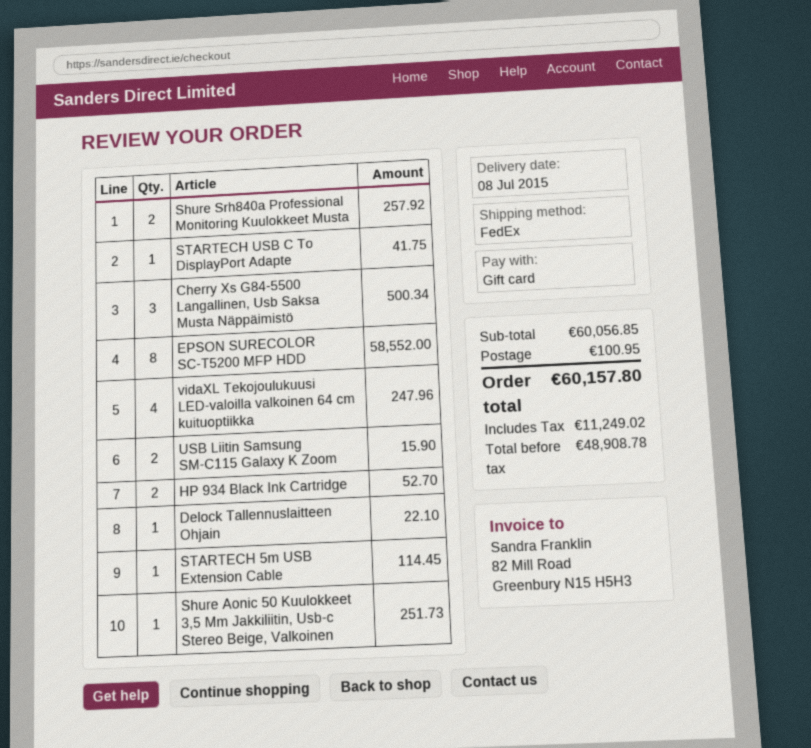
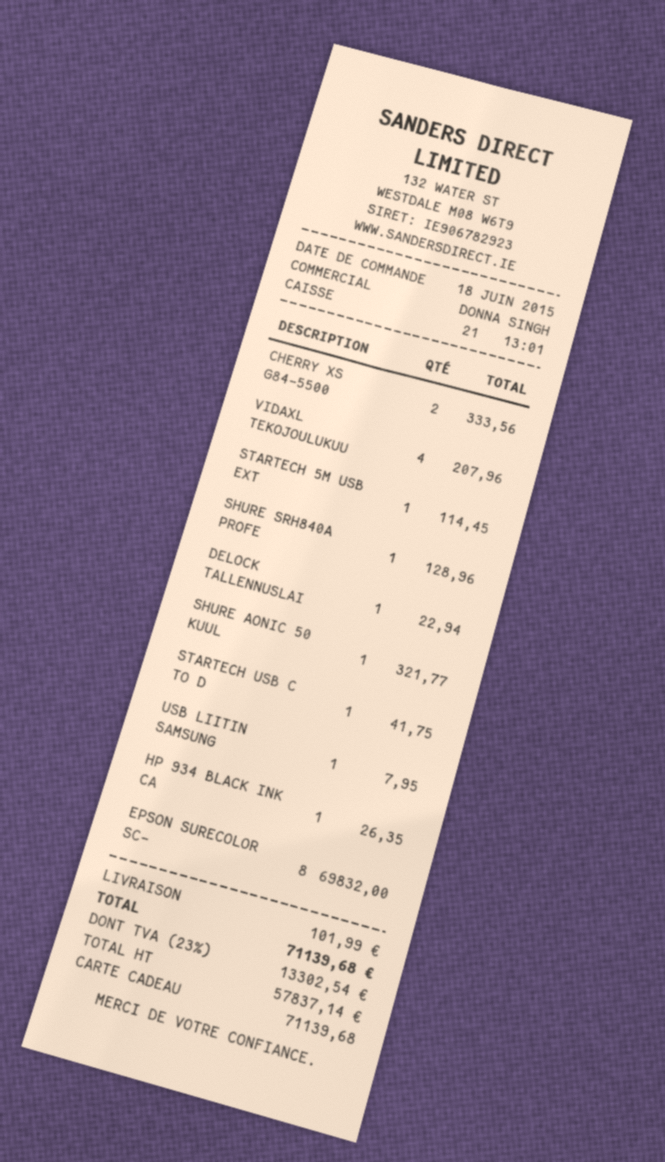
Shure Srh840a Professional Monitoring Kuulokkeet Musta: 2 for 257.92 -> 1 for 128.96
Cherry Xs G84-5500 Langallinen, Usb Saksa Musta Näppäimistö: 3 for 500.34 -> 2 for 333.56
EPSON SURECOLOR SC-T5200 MFP HDD: 8 for 58552.00 -> 8 for 69832.00
vidaXL Tekojoulukuusi LED-valoilla valkoinen 64 cm kuituoptiikka: 4 for 247.96 -> 4 for 207.96
USB Liitin Samsung SM-C115 Galaxy K Zoom: 2 for 15.90 -> 1 for 7.95
HP 934 Black Ink Cartridge: 2 for 52.70 -> 1 for 26.35
Delock Tallennuslaitteen Ohjain: 1 for 22.10 -> 1 for 22.94
Shure Aonic 50 Kuulokkeet 3,5 Mm Jakkiliitin, Usb-c Stereo Beige, Valkoinen: 1 for 251.73 -> 1 for 321.77
shipping: 100.95 -> 101.99
net: 48908.78 -> 57837.14
tax: 11249.02 -> 13302.54
total: 60157.80 -> 71139.68

